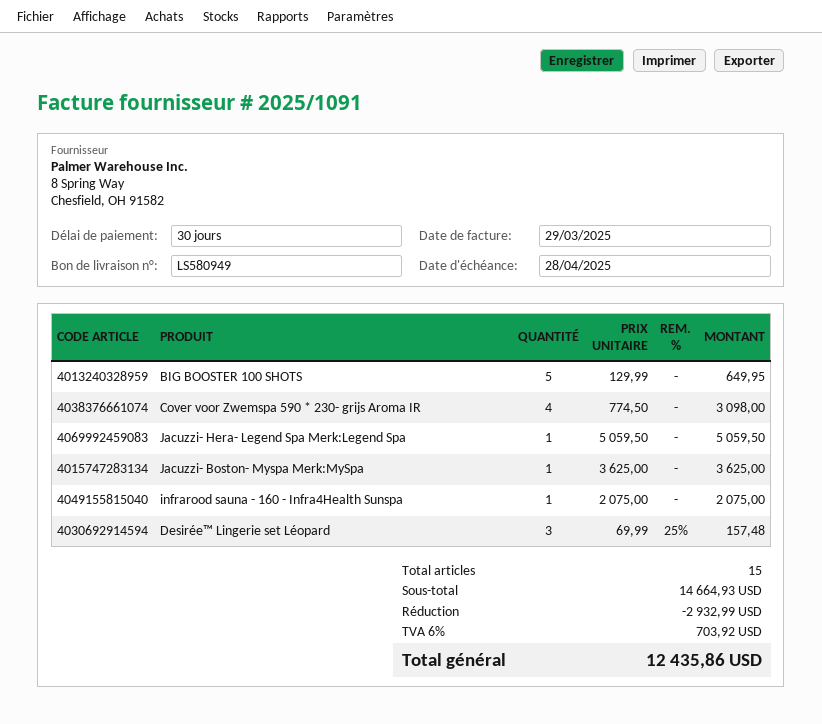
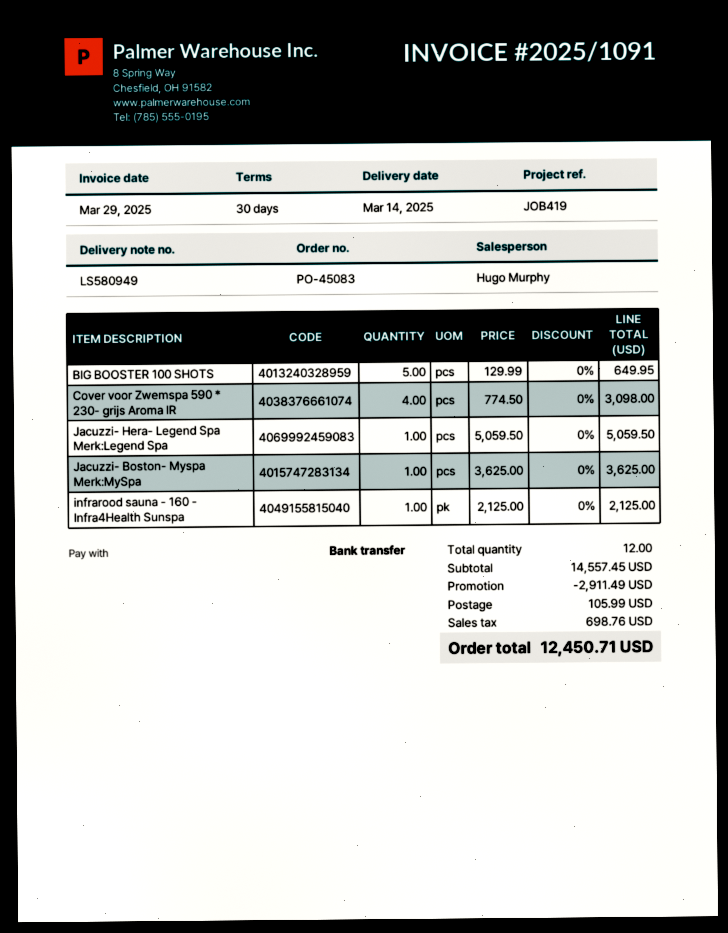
infrarood sauna - 160 - Infra4Health Sunspa: 1 x 2075.00 = 2075.00 -> 1 x 2125.00 = 2125.00
Desirée™ Lingerie set Léopard: 3 x 69.99 - 25% = 157.48 -> none
total quantity: 15 -> 12
subtotal: 14664.93 -> 14557.45
discount: 2932.99 -> 2911.49
shipping: none -> 105.99
tax: 703.92 -> 698.76
total: 12435.86 -> 12450.71

